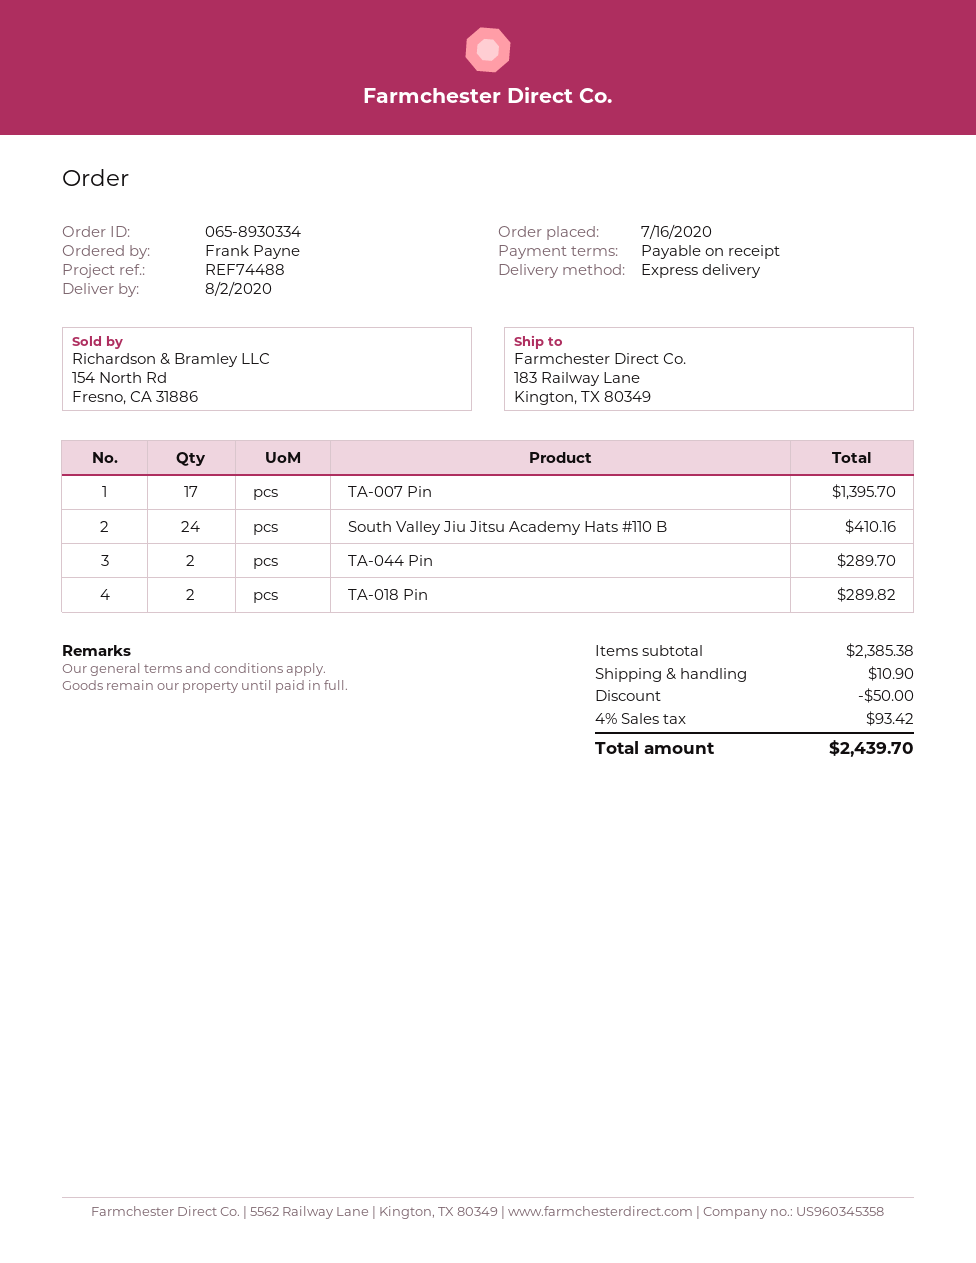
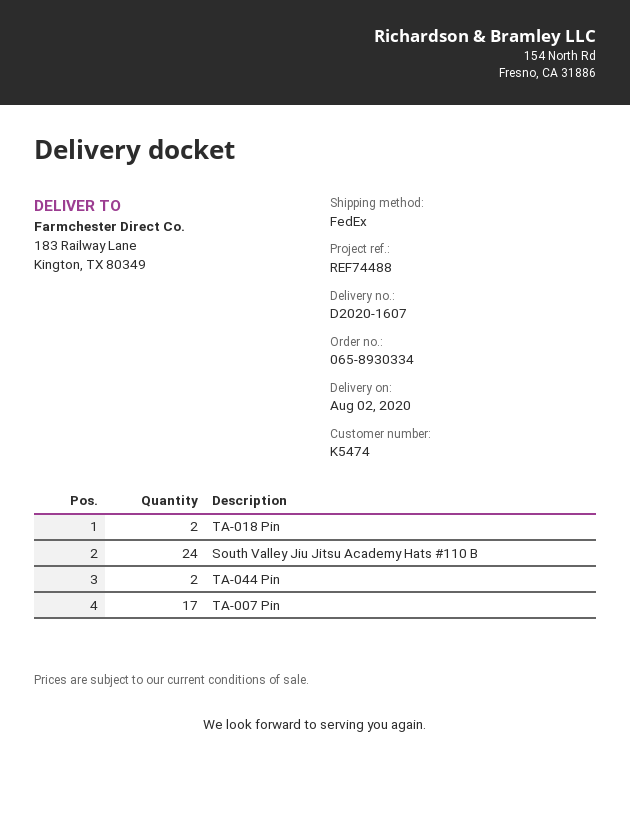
shipping method: express -> FedEx

